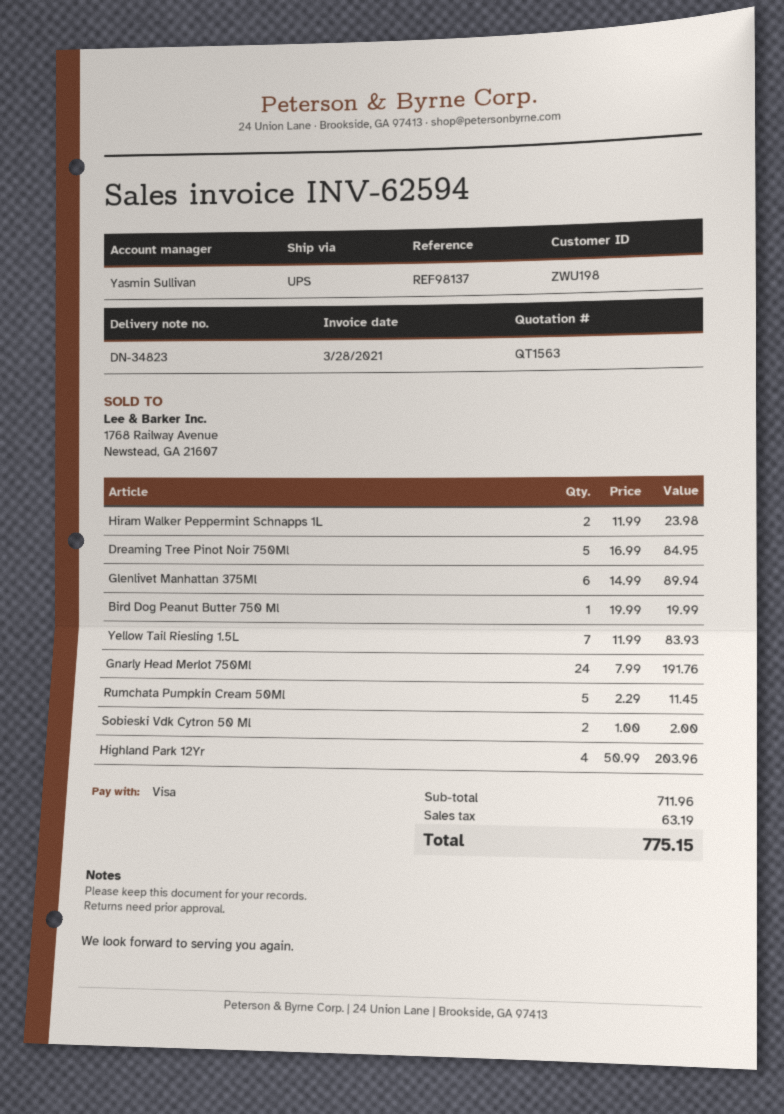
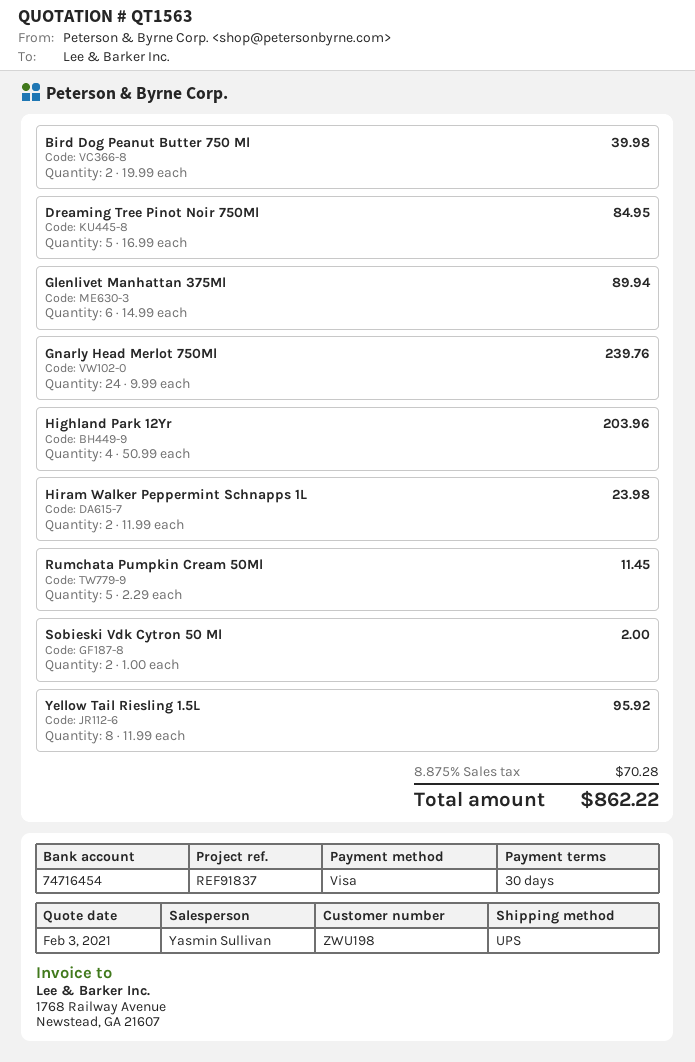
reference: REF98137 -> REF91837
Bird Dog Peanut Butter 750 Ml: 1 x 19.99 = 19.99 -> 2 x 19.99 = 39.98
Yellow Tail Riesling 1.5L: 7 x 11.99 = 83.93 -> 8 x 11.99 = 95.92
Gnarly Head Merlot 750Ml: 24 x 7.99 = 191.76 -> 24 x 9.99 = 239.76
tax: 63.19 -> 70.28
total: 775.15 -> 862.22

